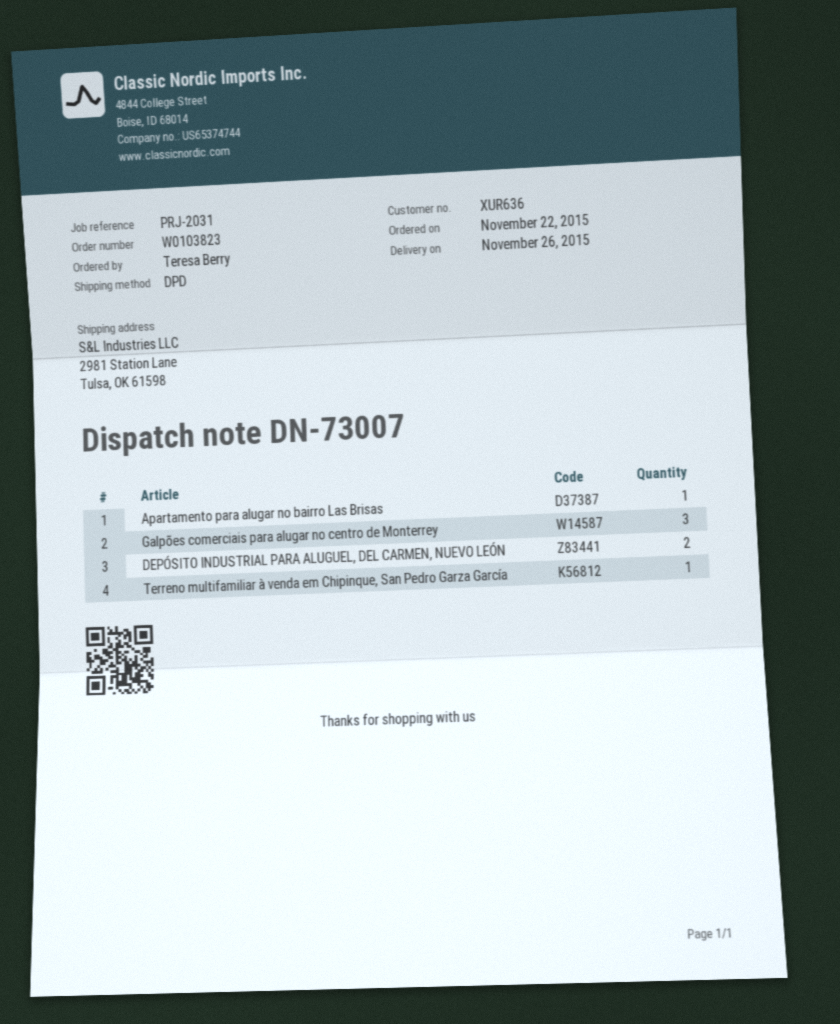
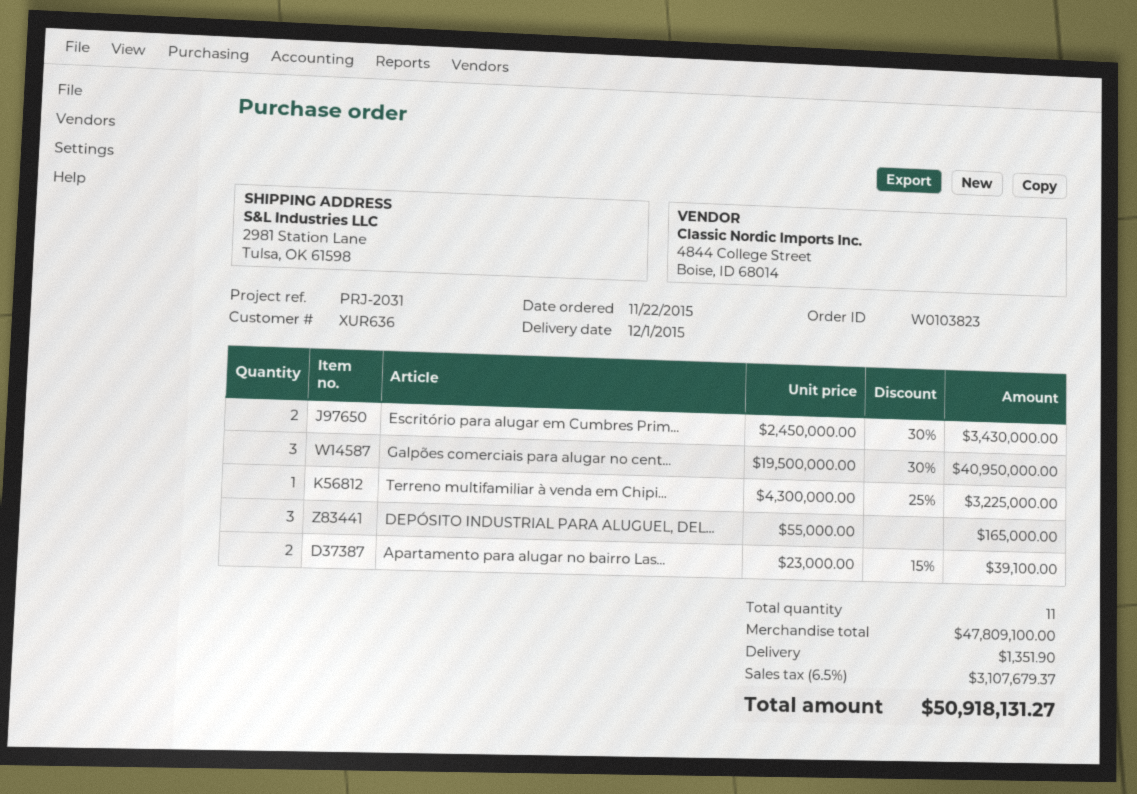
delivery date: 2015-11-26 -> 2015-12-01
Apartamento para alugar no bairro Las Brisas: 1 -> 2
DEPÓSITO INDUSTRIAL PARA ALUGUEL, DEL CARMEN, NUEVO LEÓN: 2 -> 3
Escritório para alugar em Cumbres Prim...: none -> 2

